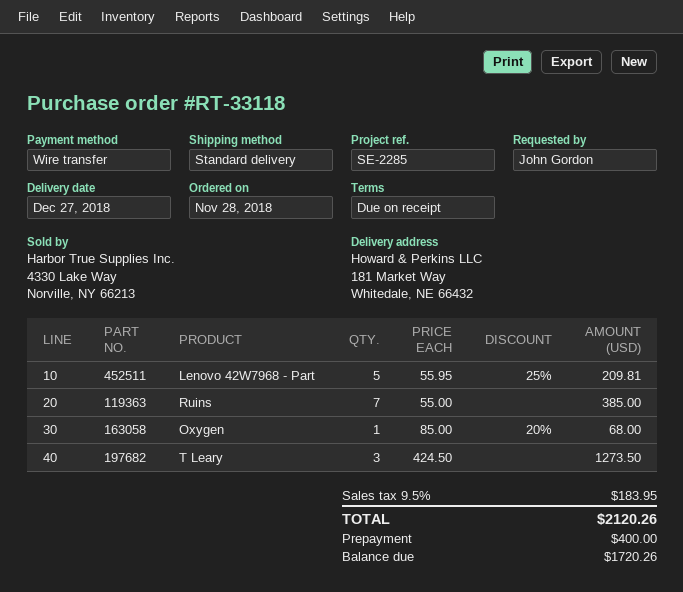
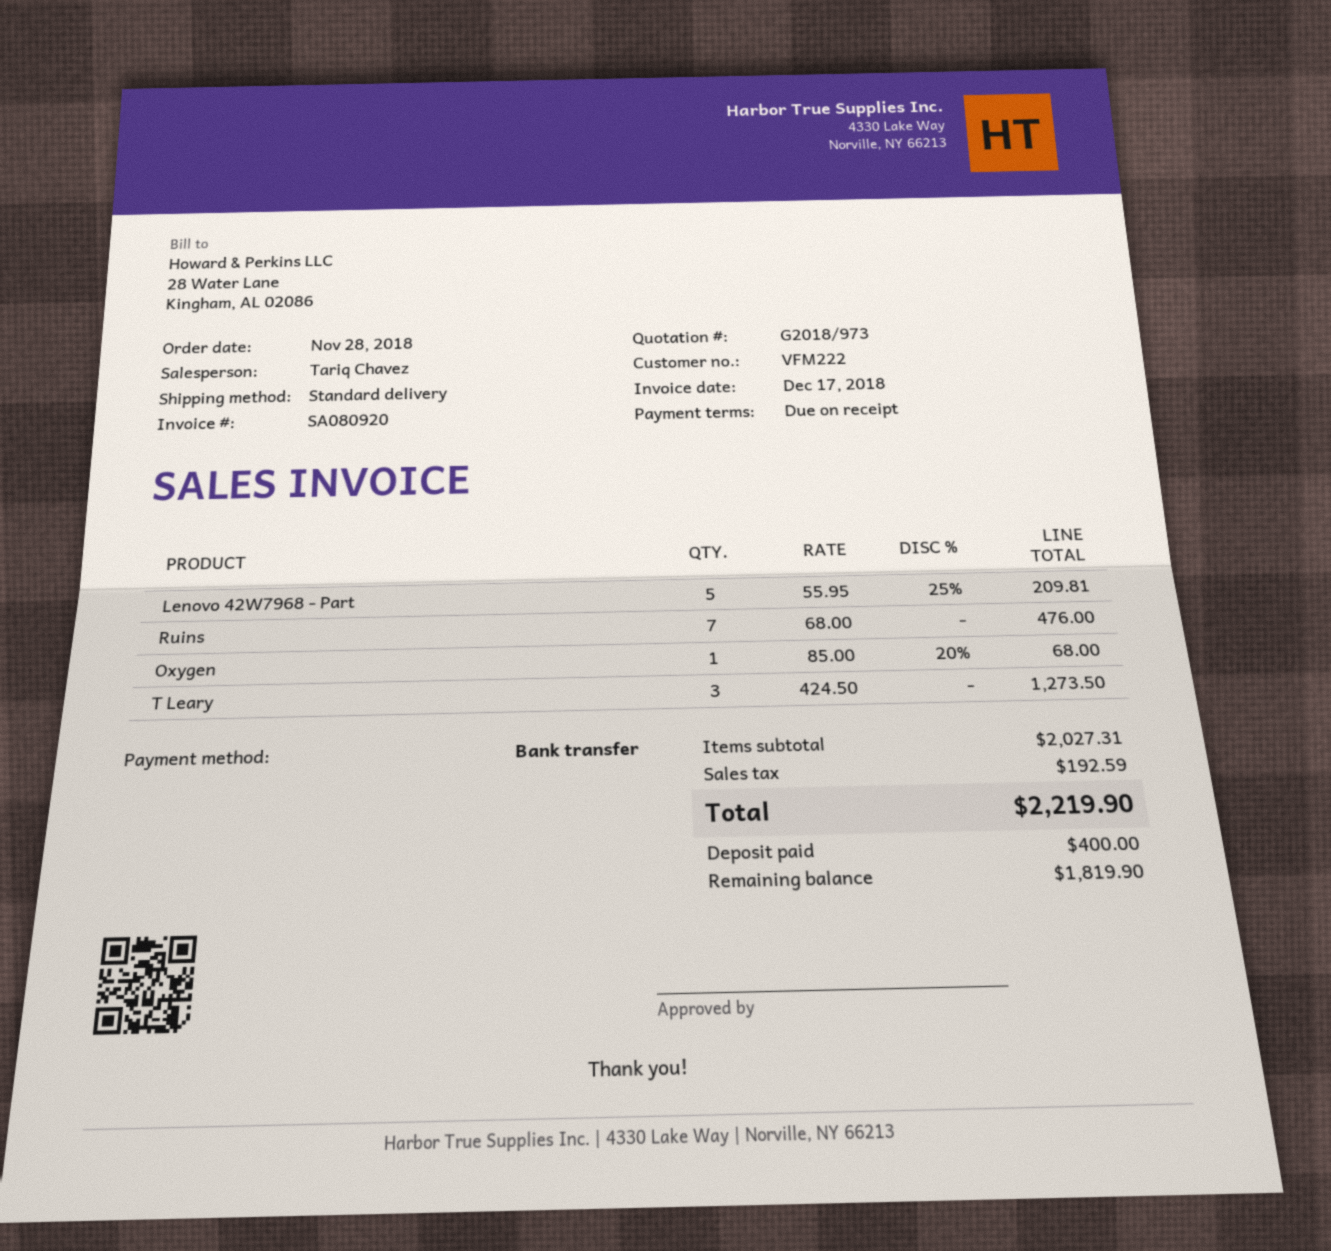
Ruins: 7 x 55.00 = 385.00 -> 7 x 68.00 = 476.00
tax: 183.95 -> 192.59
total: 2120.26 -> 2219.90
balance: 1720.26 -> 1819.90

